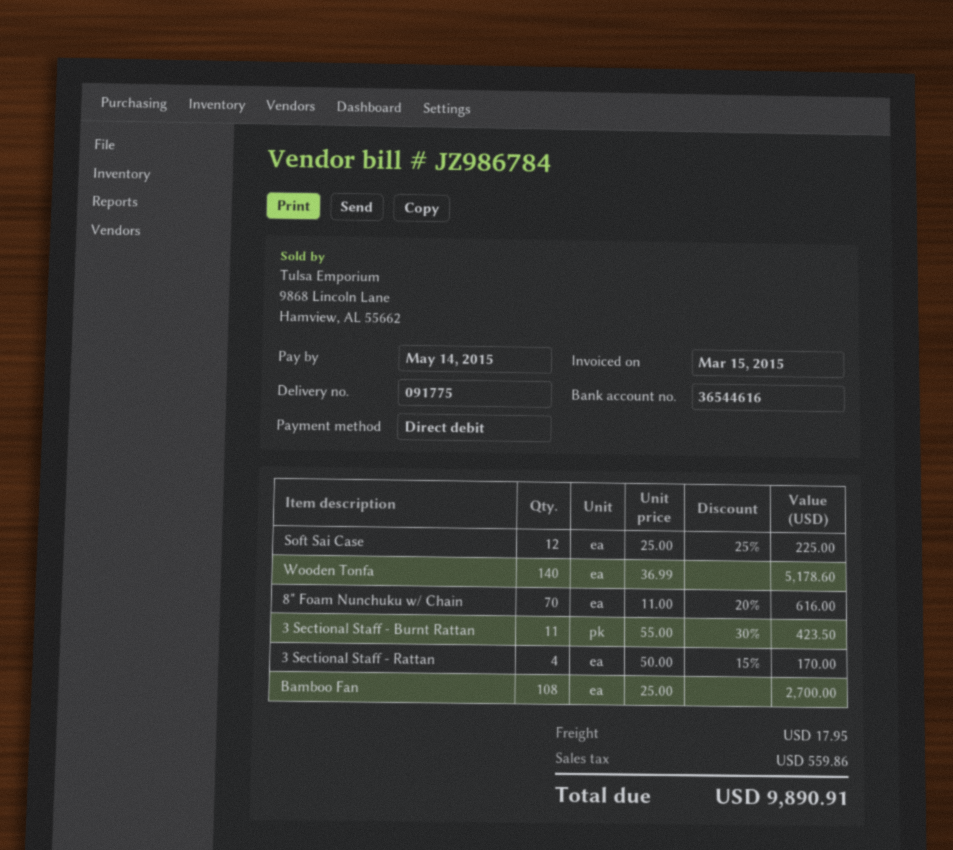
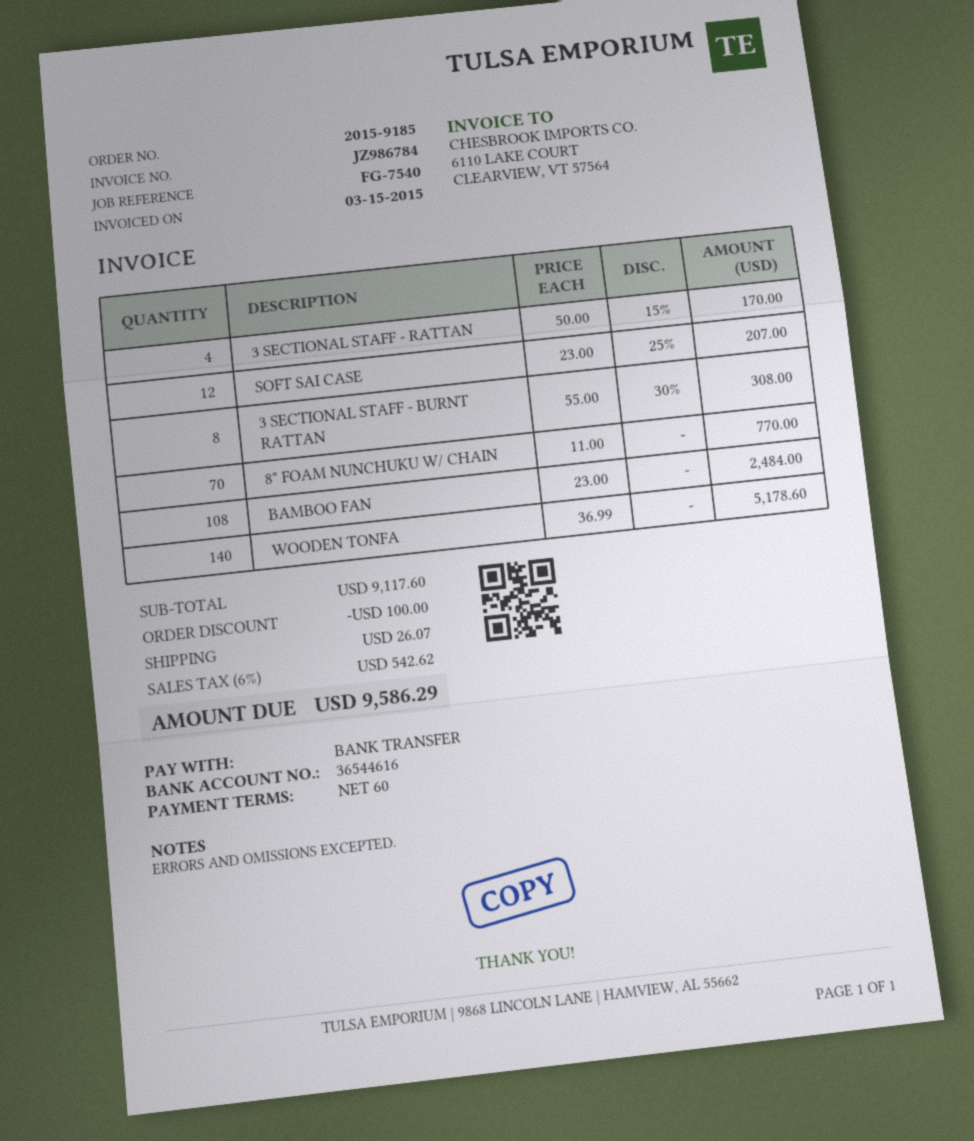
payment method: direct debit -> bank transfer
Soft Sai Case: 12 x 25.00 - 25% = 225.00 -> 12 x 23.00 - 25% = 207.00
8" Foam Nunchuku w/ Chain: 70 x 11.00 - 20% = 616.00 -> 70 x 11.00 = 770.00
3 Sectional Staff - Burnt Rattan: 11 x 55.00 - 30% = 423.50 -> 8 x 55.00 - 30% = 308.00
Bamboo Fan: 108 x 25.00 = 2700.00 -> 108 x 23.00 = 2484.00
discount: none -> 100.00
shipping: 17.95 -> 26.07
tax: 559.86 -> 542.62
total: 9890.91 -> 9586.29

